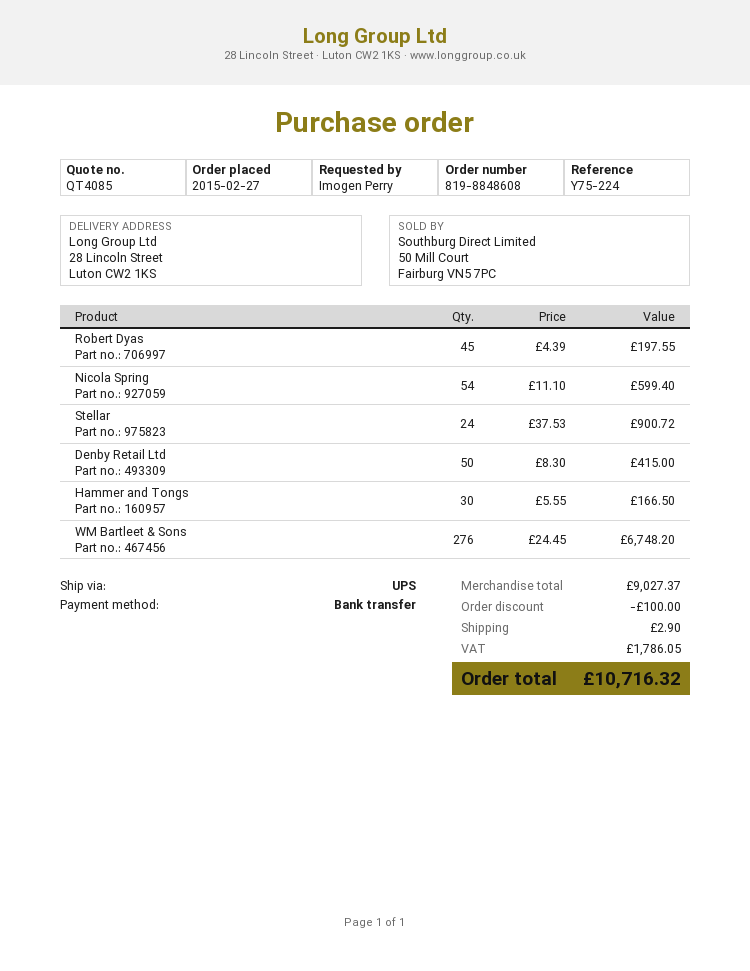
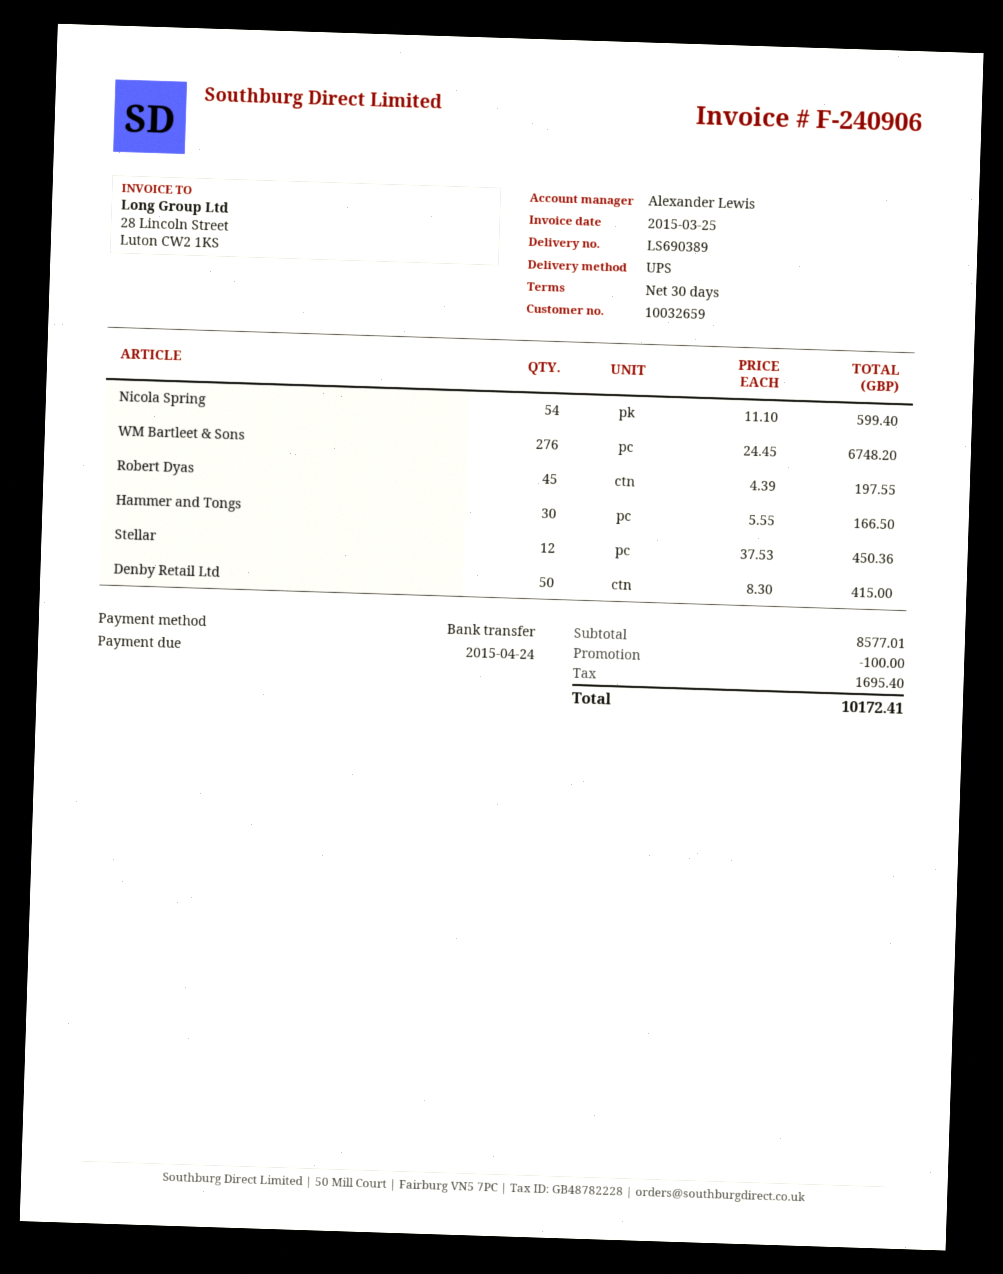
Stellar: 24 x 37.53 = 900.72 -> 12 x 37.53 = 450.36
subtotal: 9027.37 -> 8577.01
shipping: 2.90 -> none
tax: 1786.05 -> 1695.40
total: 10716.32 -> 10172.41

